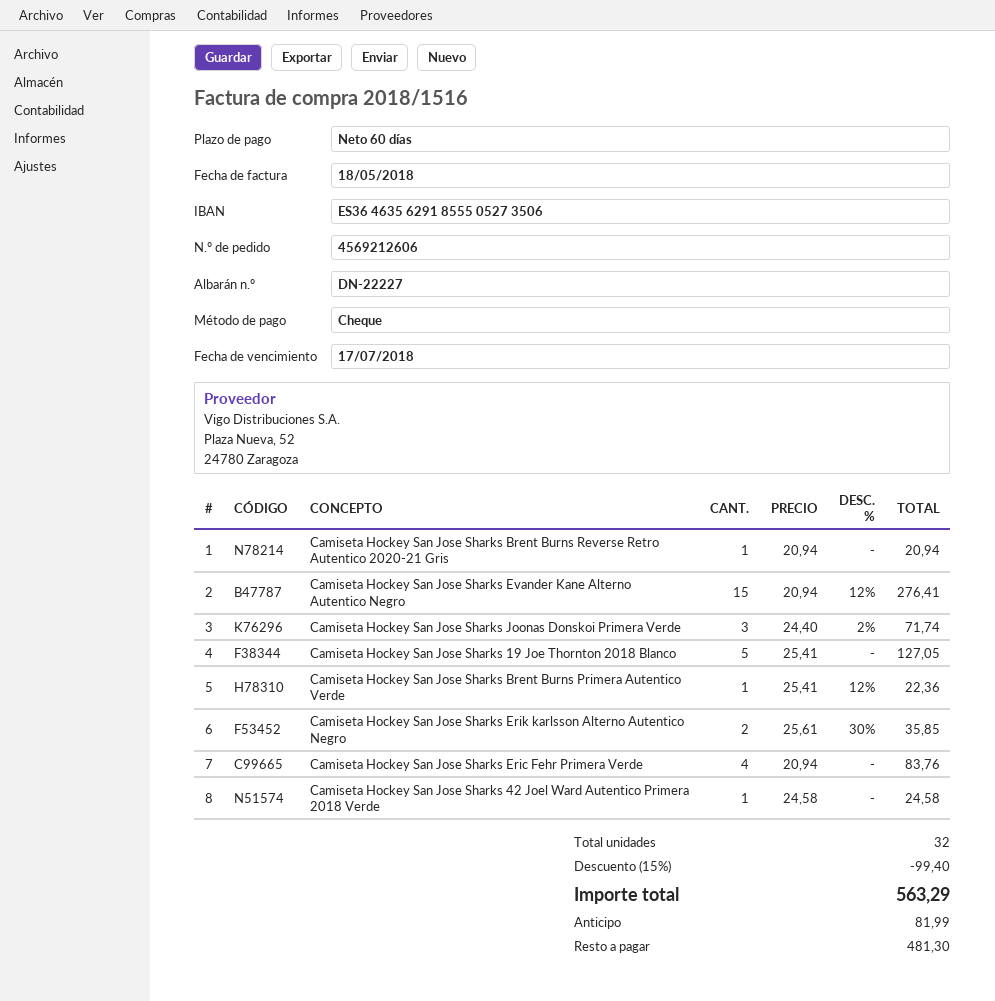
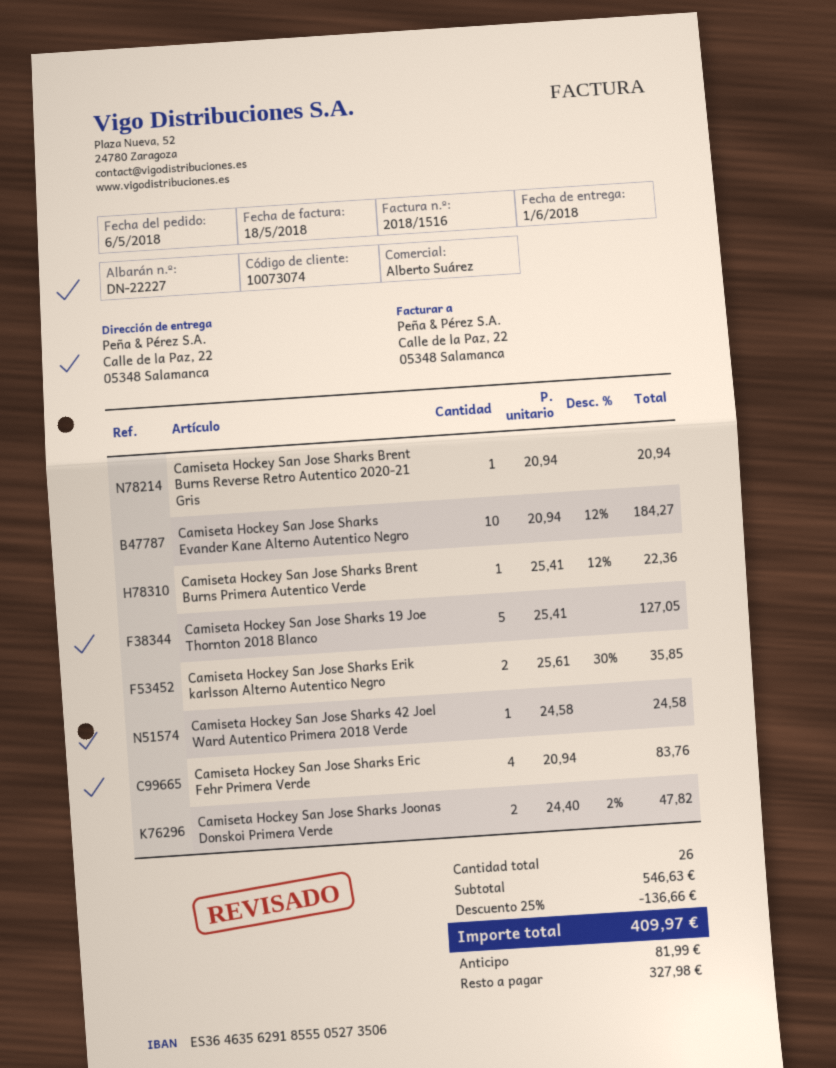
Camiseta Hockey San Jose Sharks Evander Kane Alterno Autentico Negro: 15 x 20.94 - 12% = 276.41 -> 10 x 20.94 - 12% = 184.27
Camiseta Hockey San Jose Sharks Joonas Donskoi Primera Verde: 3 x 24.40 - 2% = 71.74 -> 2 x 24.40 - 2% = 47.82
total quantity: 32 -> 26
discount: 15% = 99.40 -> 25% = 136.66
total: 563.29 -> 409.97
balance: 481.30 -> 327.98

